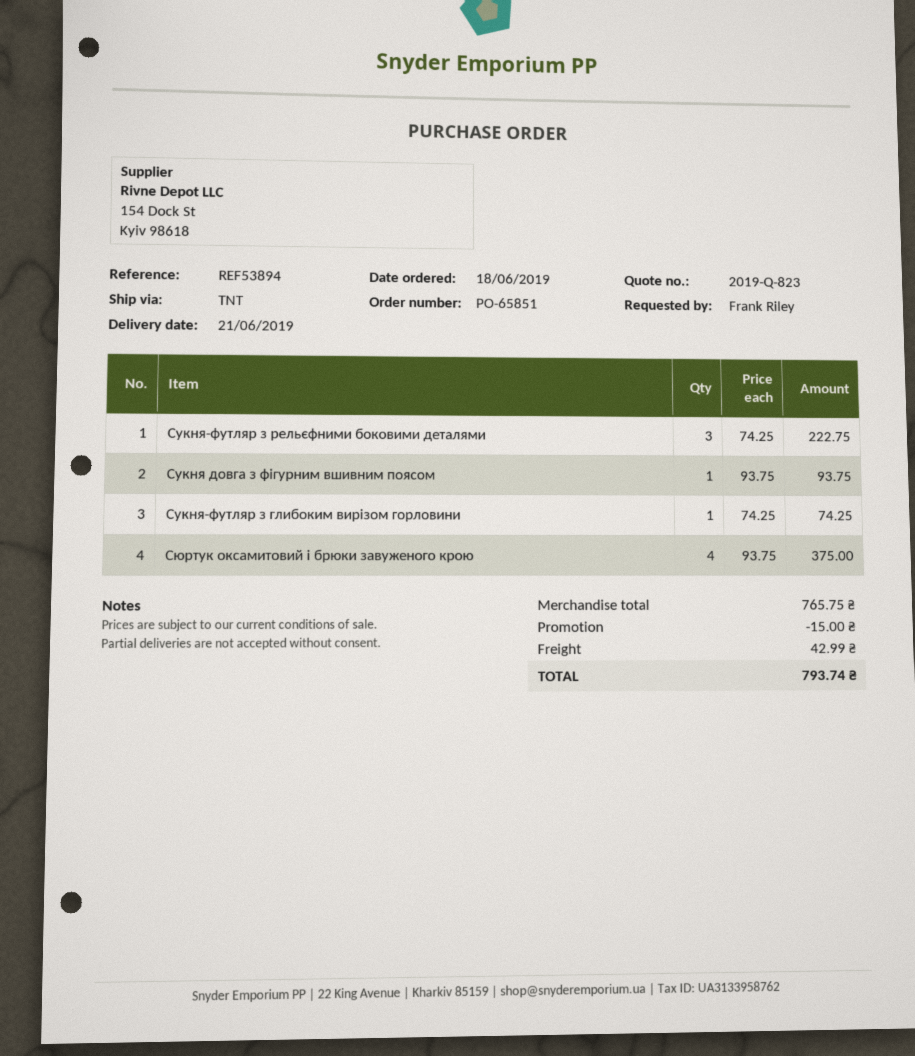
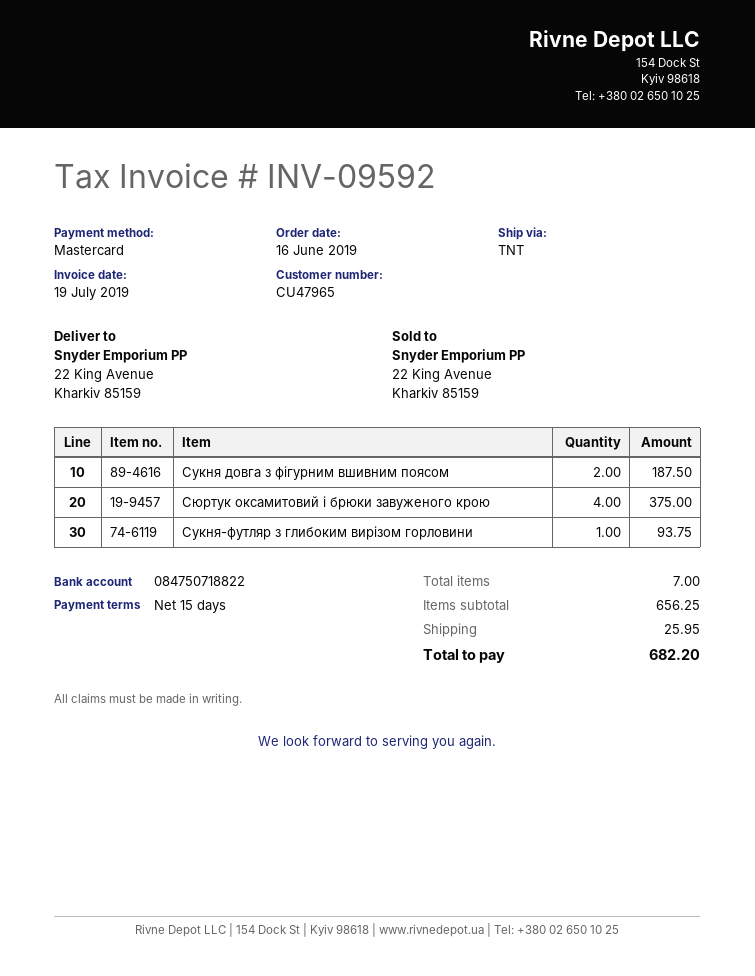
order date: 2019-06-18 -> 2019-06-16
Сукня-футляр з рельєфними боковими деталями: 3 for 222.75 -> none
Сукня довга з фігурним вшивним поясом: 1 for 93.75 -> 2 for 187.50
Сукня-футляр з глибоким вирізом горловини: 1 for 74.25 -> 1 for 93.75
subtotal: 765.75 -> 656.25
discount: 15.00 -> none
shipping: 42.99 -> 25.95
total: 793.74 -> 682.20

